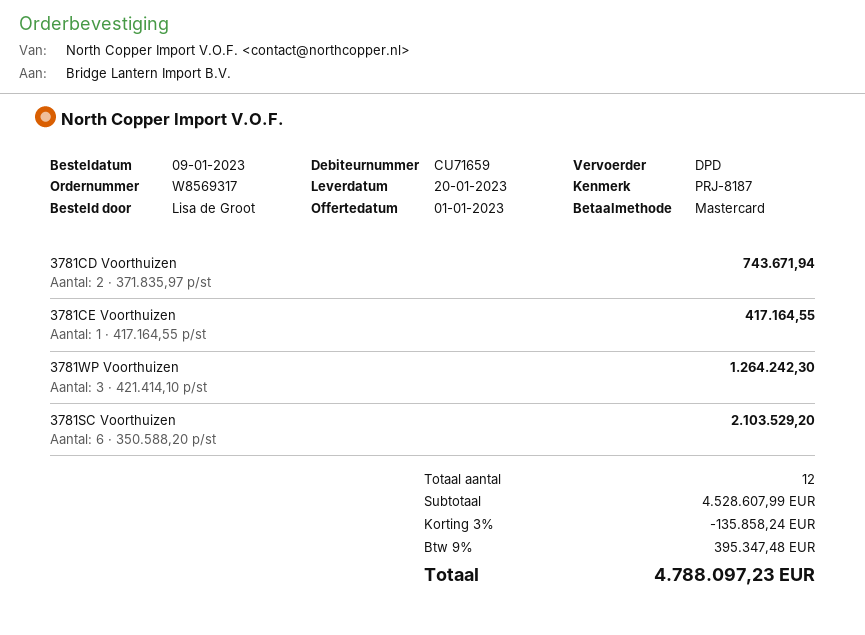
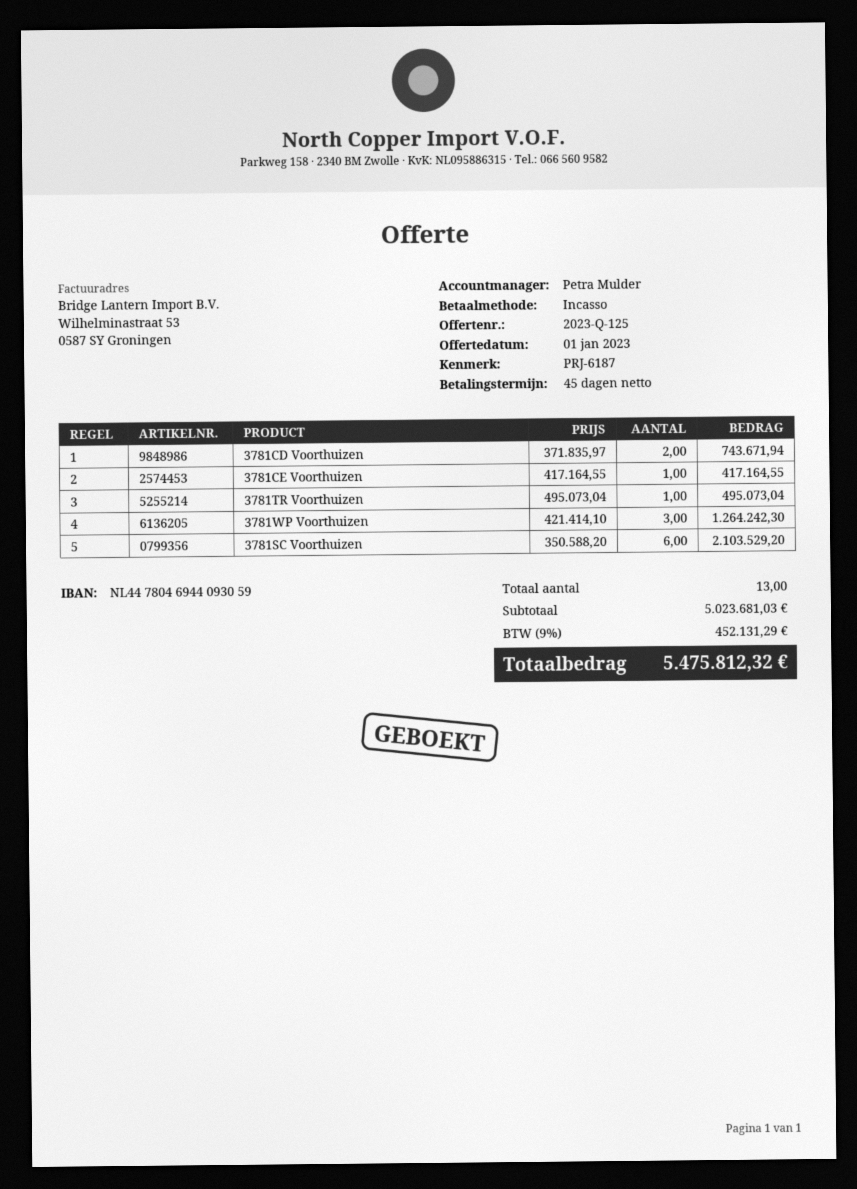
reference: PRJ-8187 -> PRJ-6187
payment method: Mastercard -> direct debit
3781TR Voorthuizen: none -> 1 x 495073.04 = 495073.04
total quantity: 12 -> 13
subtotal: 4528607.99 -> 5023681.03
discount: 3% = 135858.24 -> none
tax: 9% = 395347.48 -> 9% = 452131.29
total: 4788097.23 -> 5475812.32

